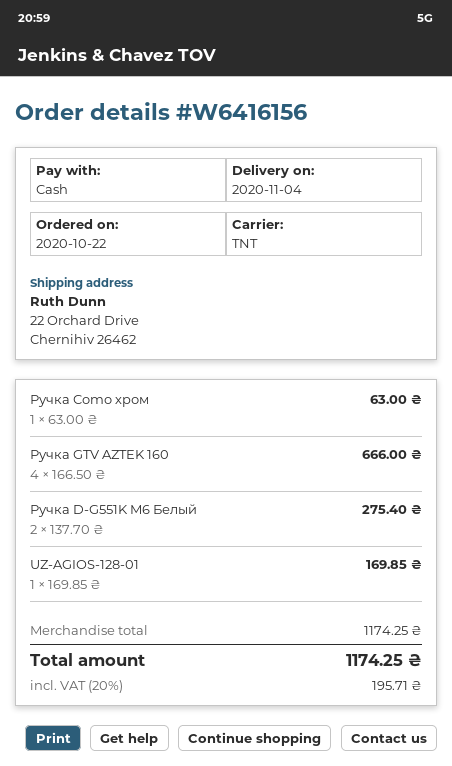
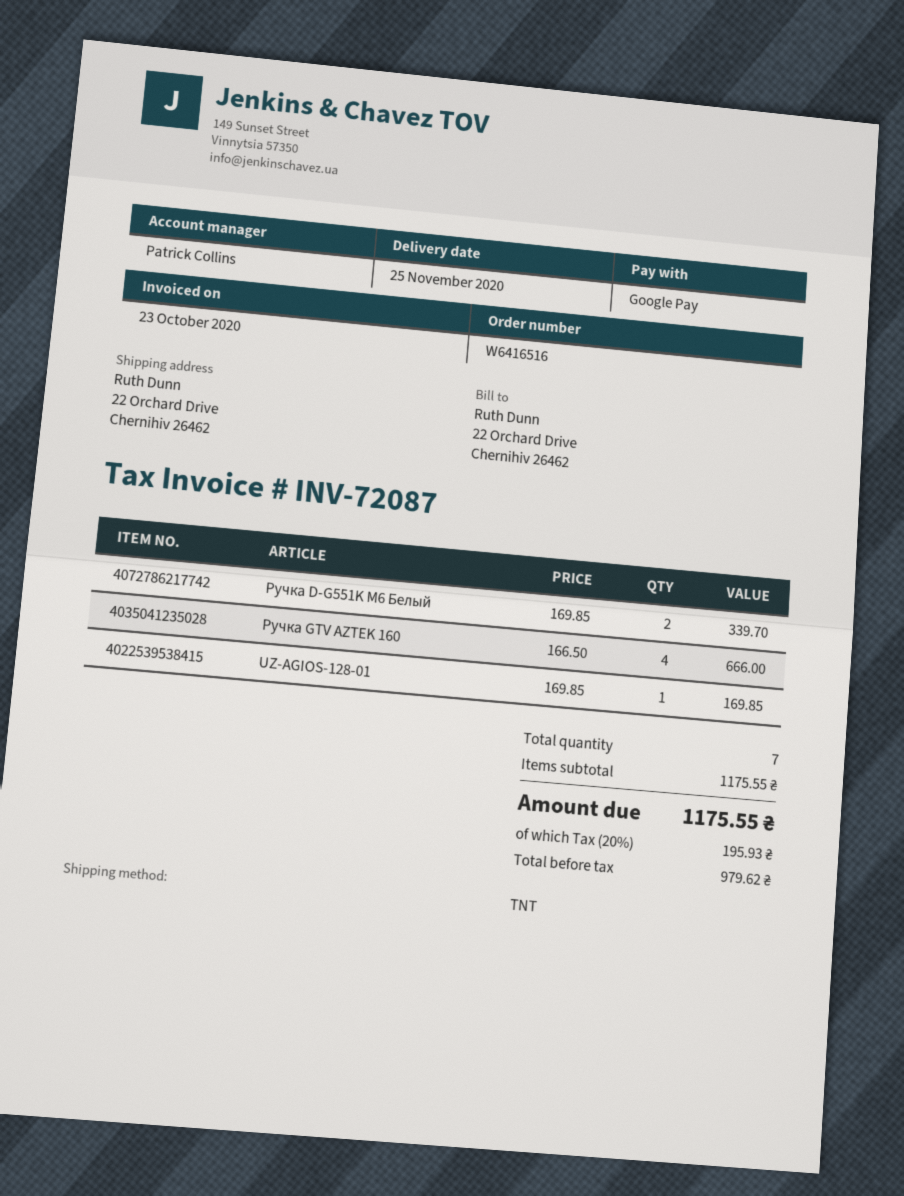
order number: W6416156 -> W6416516
delivery date: 2020-11-04 -> 2020-11-25
payment method: cash -> Google Pay
Ручка Como хром: 1 x 63.00 = 63.00 -> none
Ручка D-G551K M6 Белый: 2 x 137.70 = 275.40 -> 2 x 169.85 = 339.70
subtotal: 1174.25 -> 1175.55
tax: 20% = 195.71 -> 20% = 195.93
total: 1174.25 -> 1175.55

